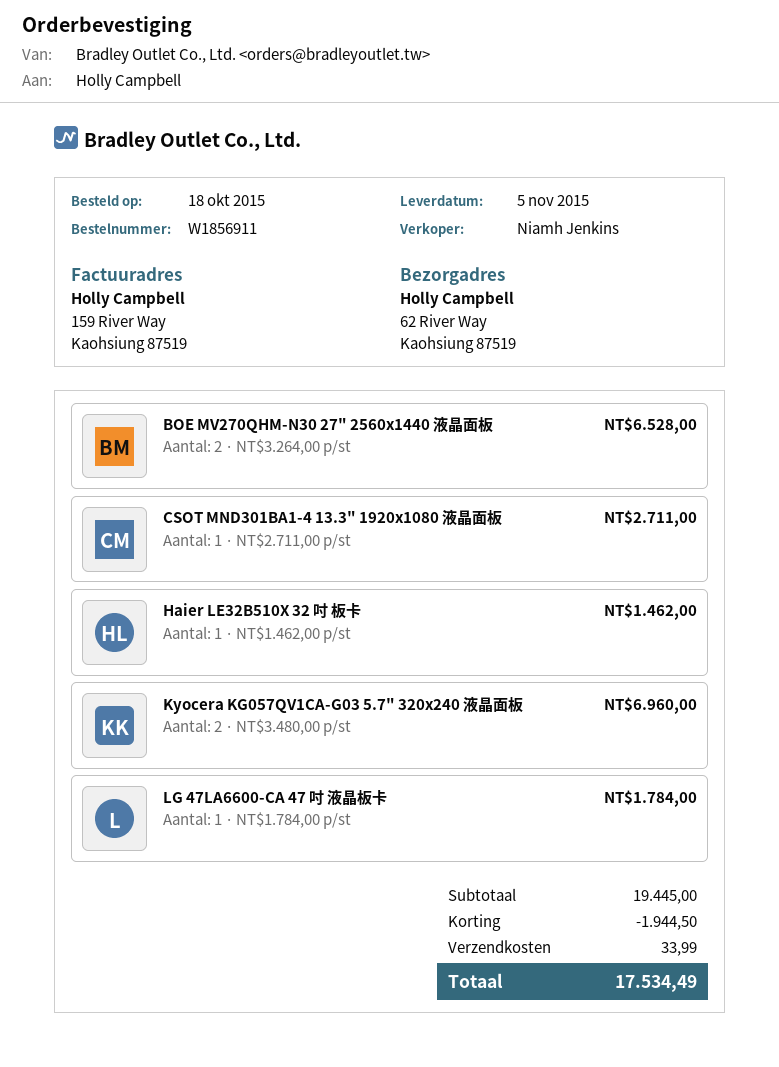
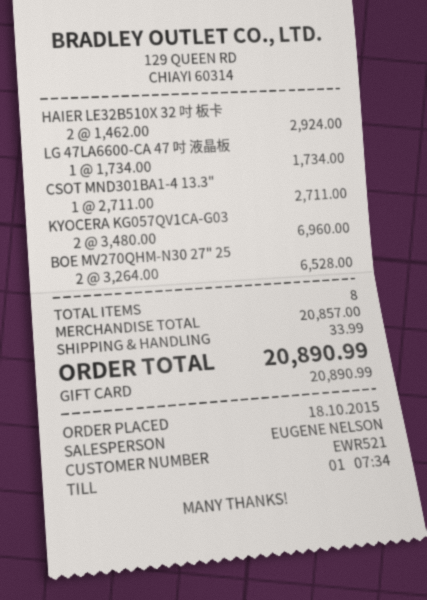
sales rep: Niamh Jenkins -> EUGENE NELSON
Haier LE32B510X 32 吋 板卡: 1 x 1462.00 = 1462.00 -> 2 x 1462.00 = 2924.00
LG 47LA6600-CA 47 吋 液晶板卡: 1 x 1784.00 = 1784.00 -> 1 x 1734.00 = 1734.00
subtotal: 19445.00 -> 20857.00
discount: 1944.50 -> none
total: 17534.49 -> 20890.99

